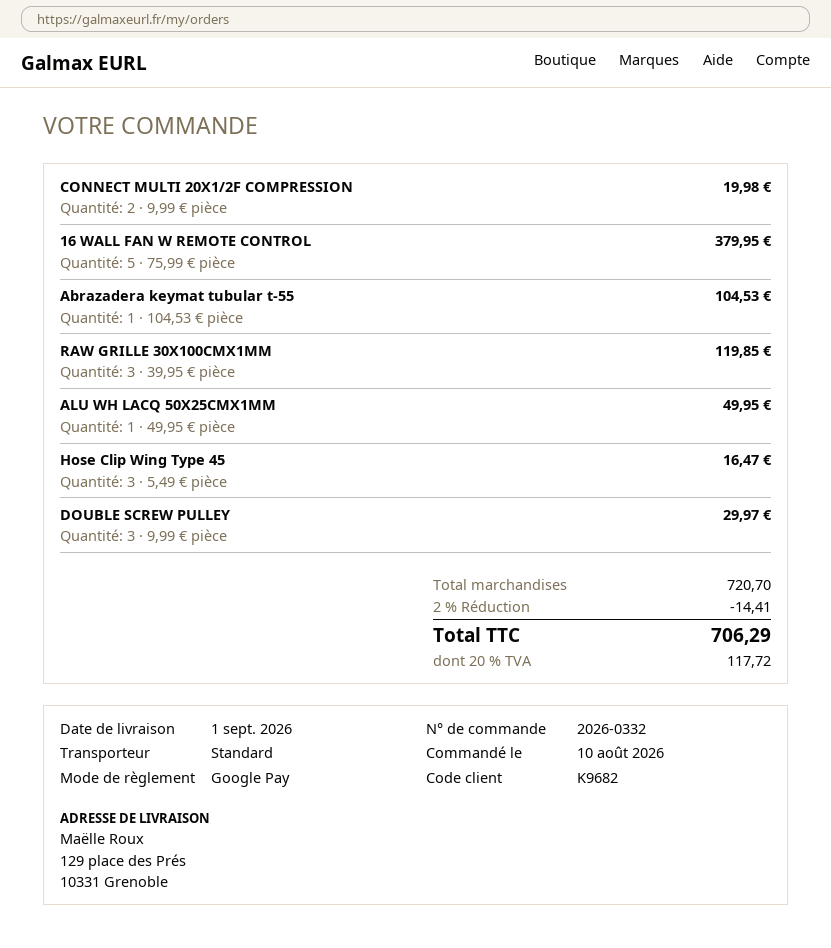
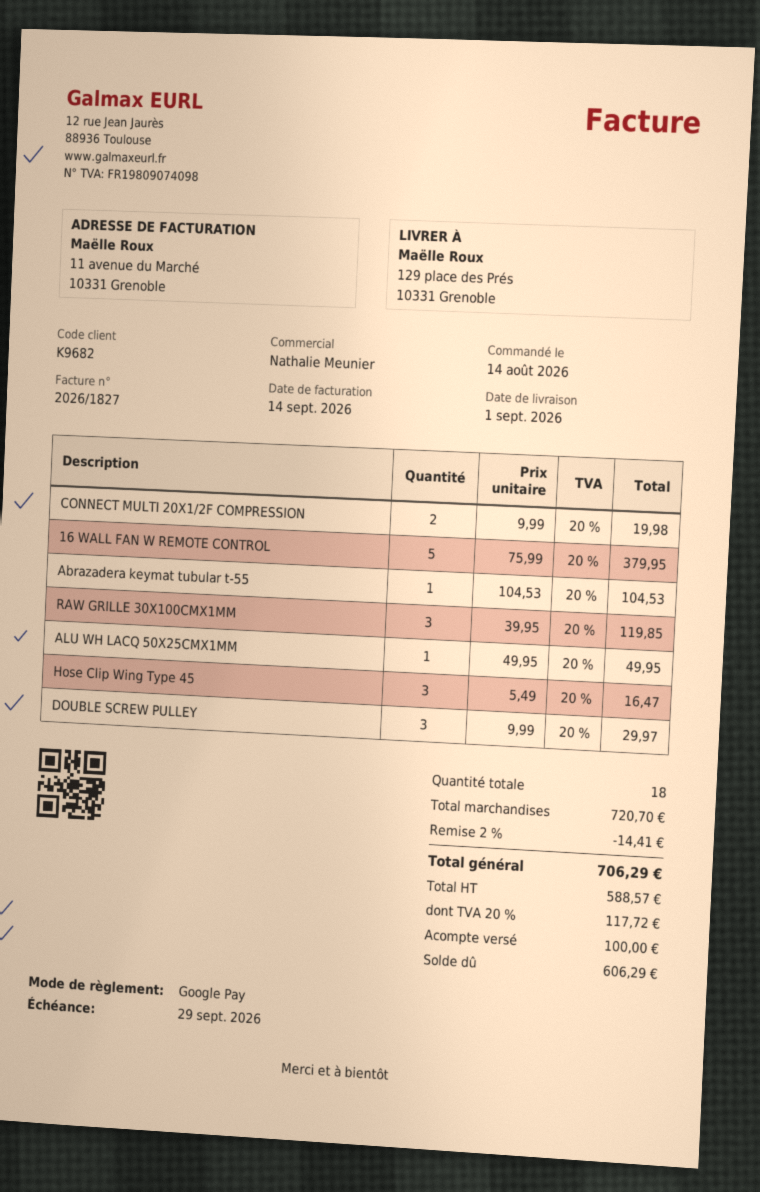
order date: 2026-08-10 -> 2026-08-14

